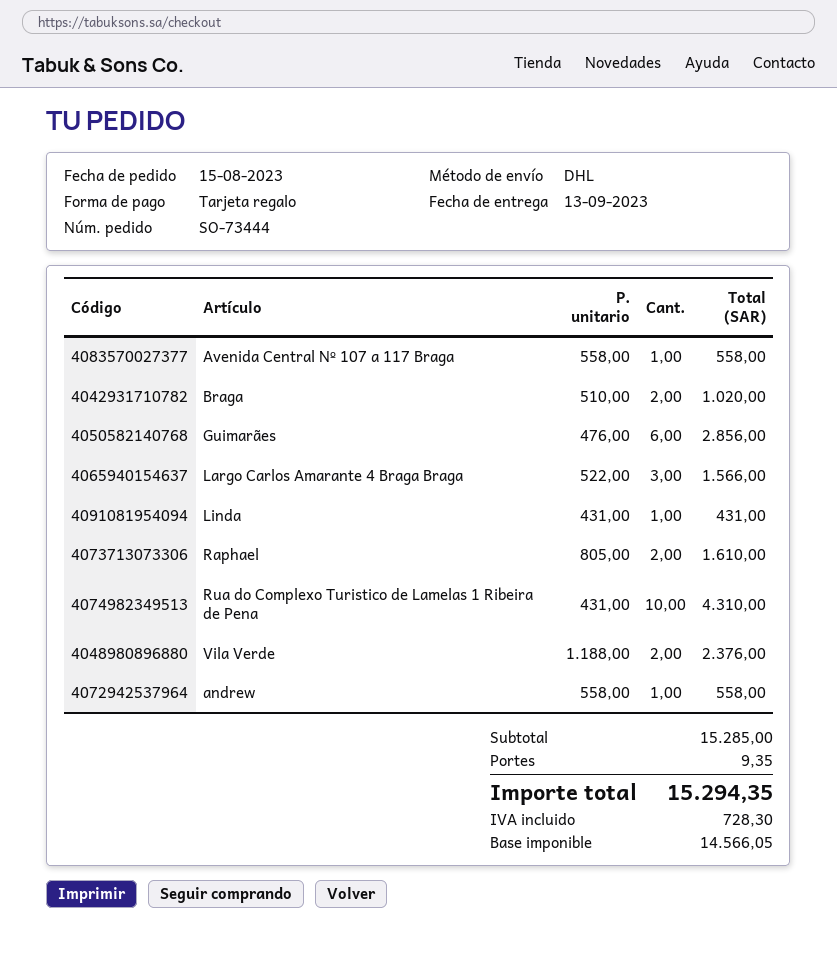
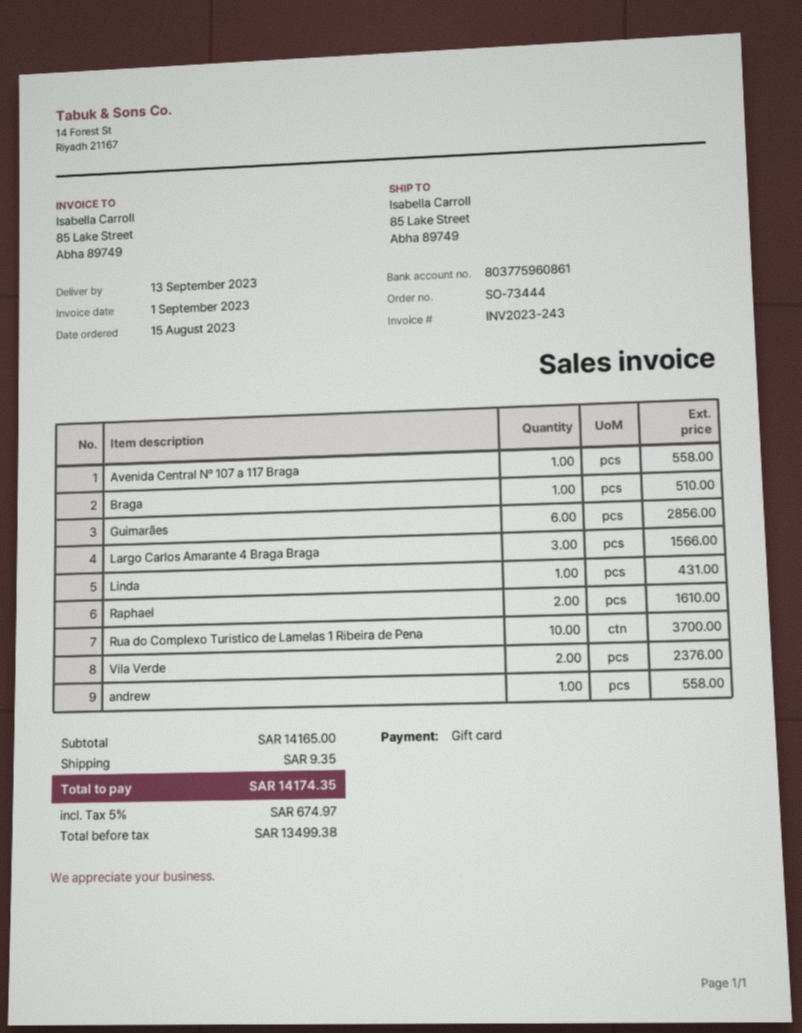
Braga: 2 for 1020.00 -> 1 for 510.00
Rua do Complexo Turistico de Lamelas 1 Ribeira de Pena: 10 for 4310.00 -> 10 for 3700.00
subtotal: 15285.00 -> 14165.00
net: 14566.05 -> 13499.38
tax: 728.30 -> 674.97
total: 15294.35 -> 14174.35

